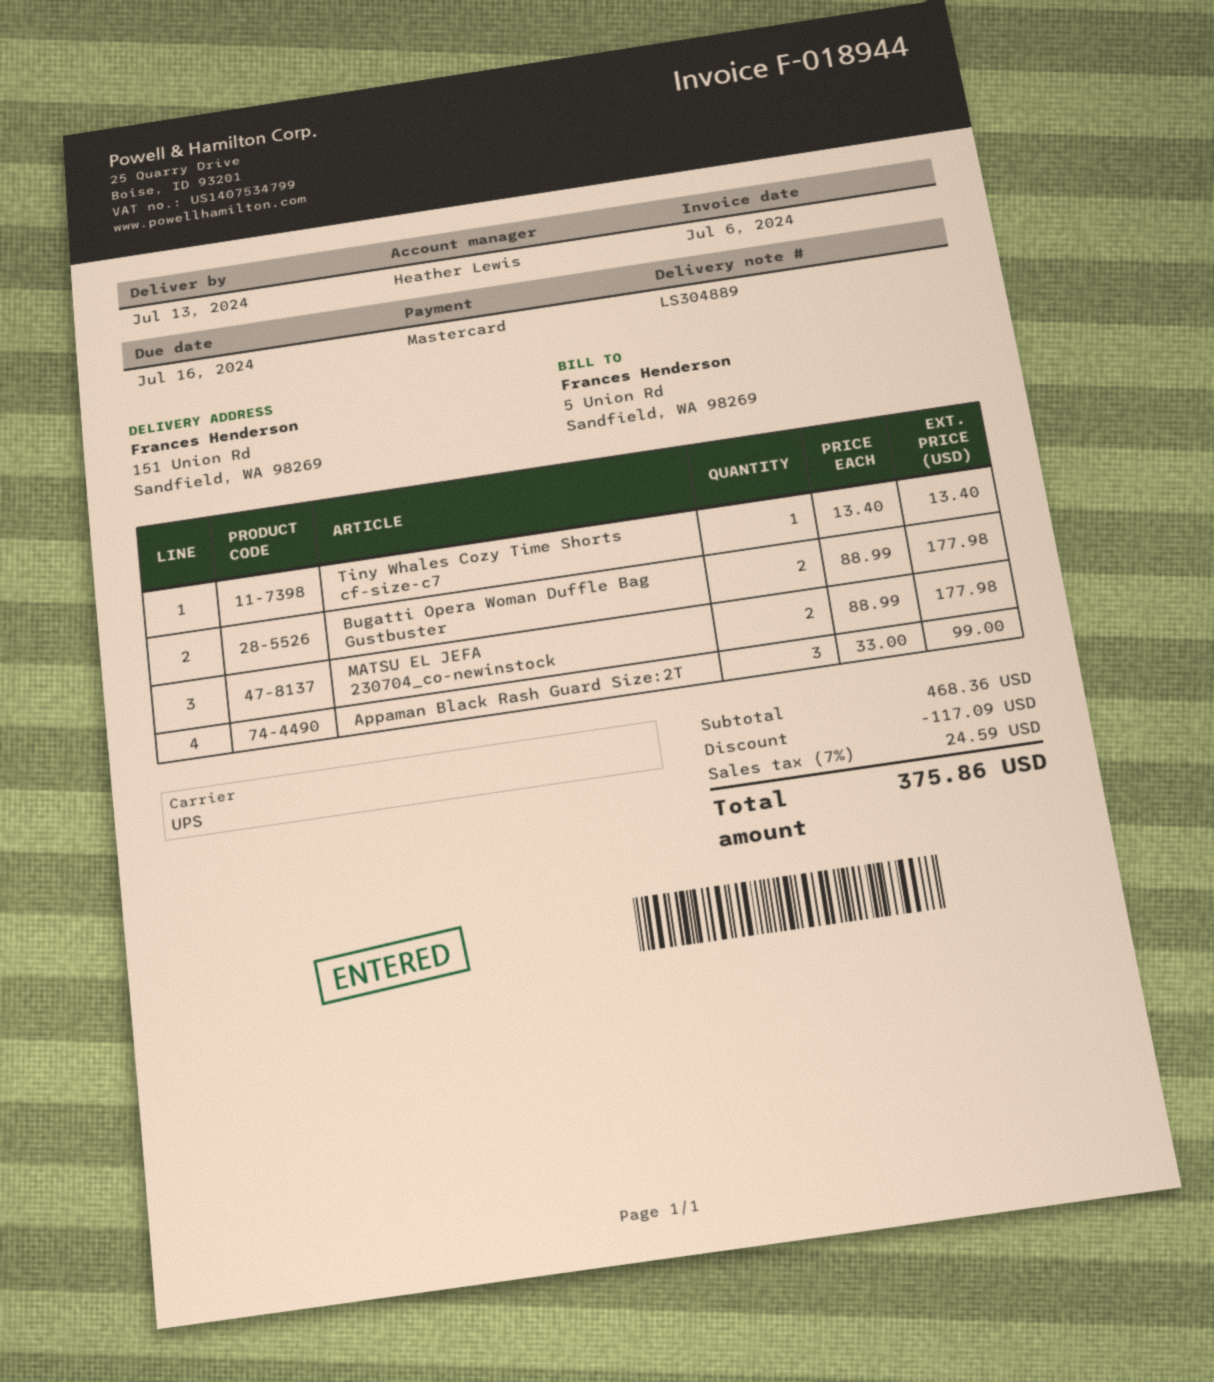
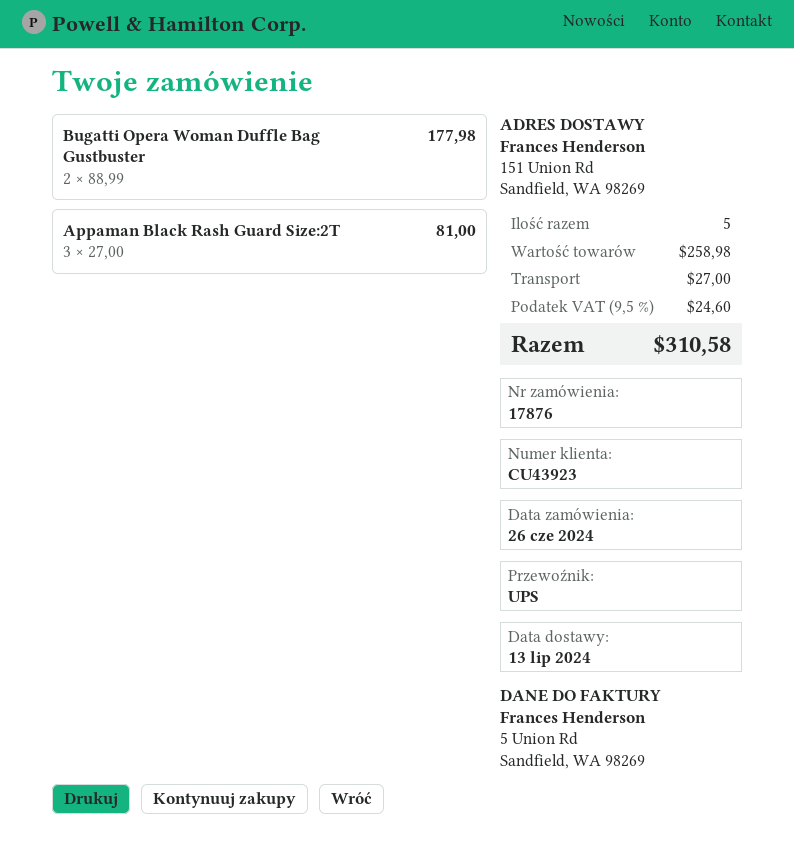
Tiny Whales Cozy Time Shorts cf-size-c7: 1 x 13.40 = 13.40 -> none
MATSU EL JEFA 230704_co-newinstock: 2 x 88.99 = 177.98 -> none
Appaman Black Rash Guard Size:2T: 3 x 33.00 = 99.00 -> 3 x 27.00 = 81.00
subtotal: 468.36 -> 258.98
discount: 117.09 -> none
shipping: none -> 27.00
tax: 7% = 24.59 -> 9.5% = 24.60
total: 375.86 -> 310.58

